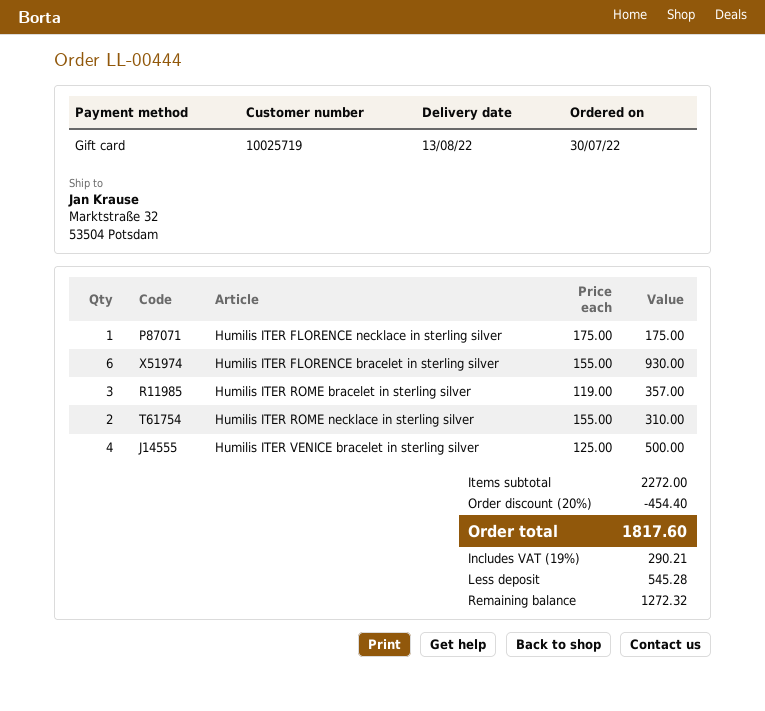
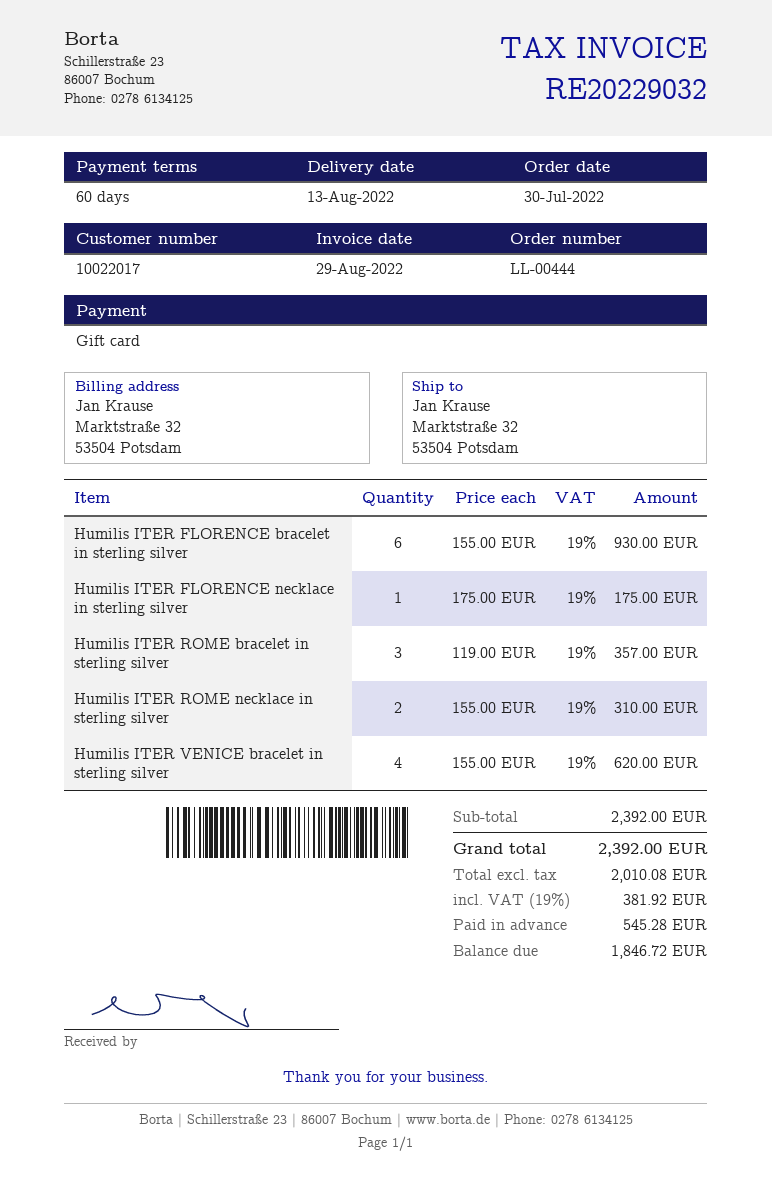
customer number: 10025719 -> 10022017
Humilis ITER VENICE bracelet in sterling silver: 4 x 125.00 = 500.00 -> 4 x 155.00 = 620.00
subtotal: 2272.00 -> 2392.00
discount: 20% = 454.40 -> none
tax: 19% = 290.21 -> 19% = 381.92
total: 1817.60 -> 2392.00
balance: 1272.32 -> 1846.72

